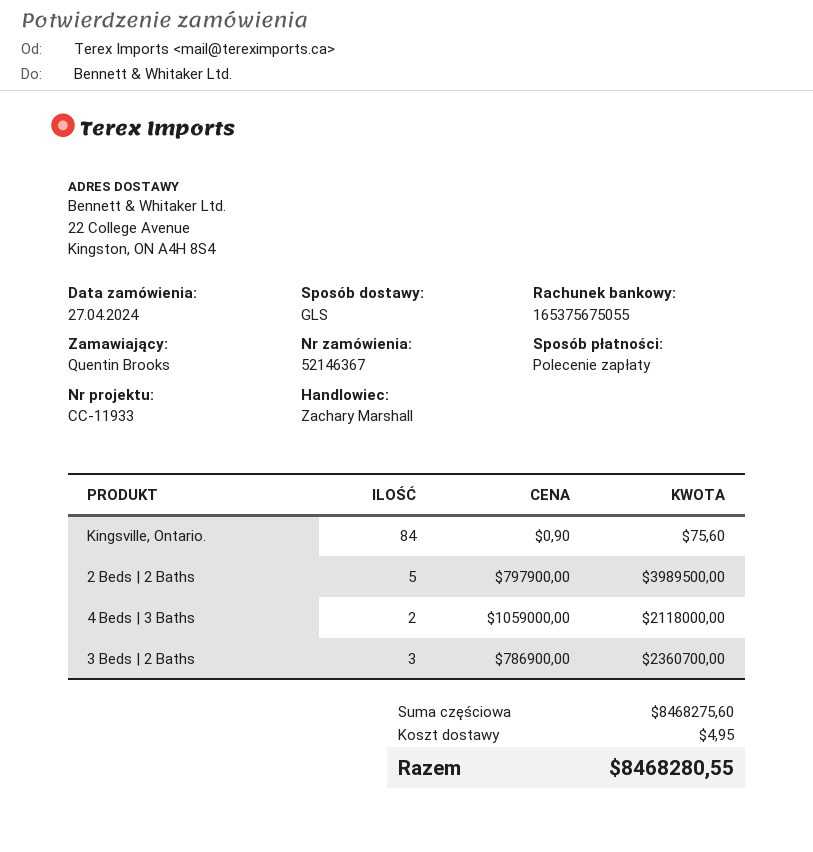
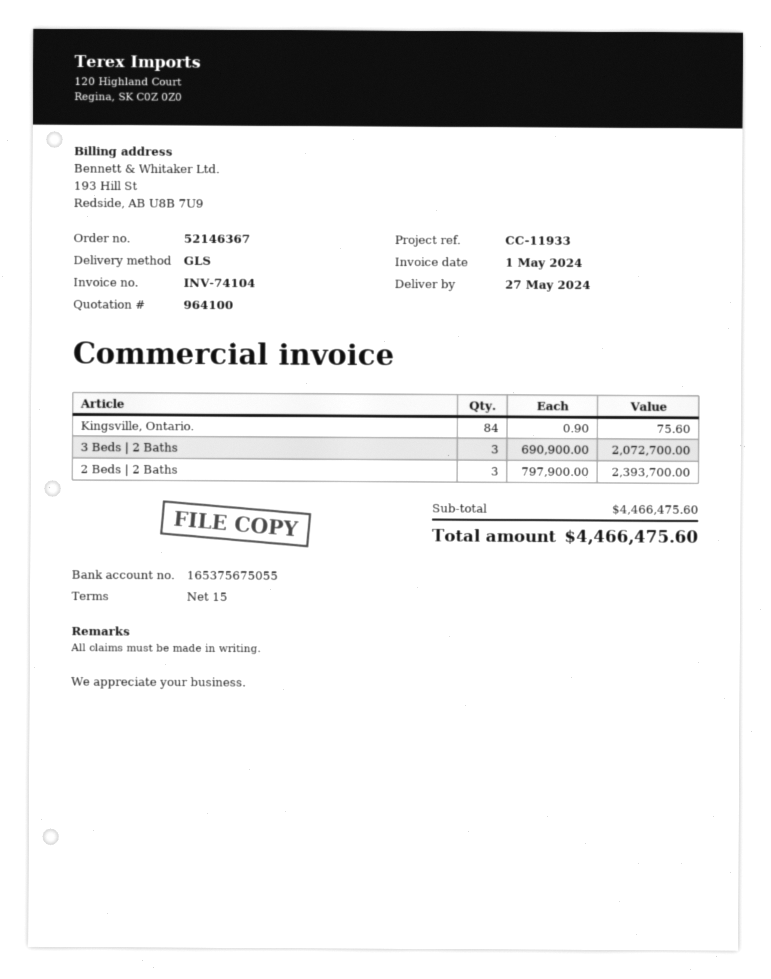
2 Beds | 2 Baths: 5 x 797900.00 = 3989500.00 -> 3 x 797900.00 = 2393700.00
4 Beds | 3 Baths: 2 x 1059000.00 = 2118000.00 -> none
3 Beds | 2 Baths: 3 x 786900.00 = 2360700.00 -> 3 x 690900.00 = 2072700.00
subtotal: 8468275.60 -> 4466475.60
shipping: 4.95 -> none
total: 8468280.55 -> 4466475.60

